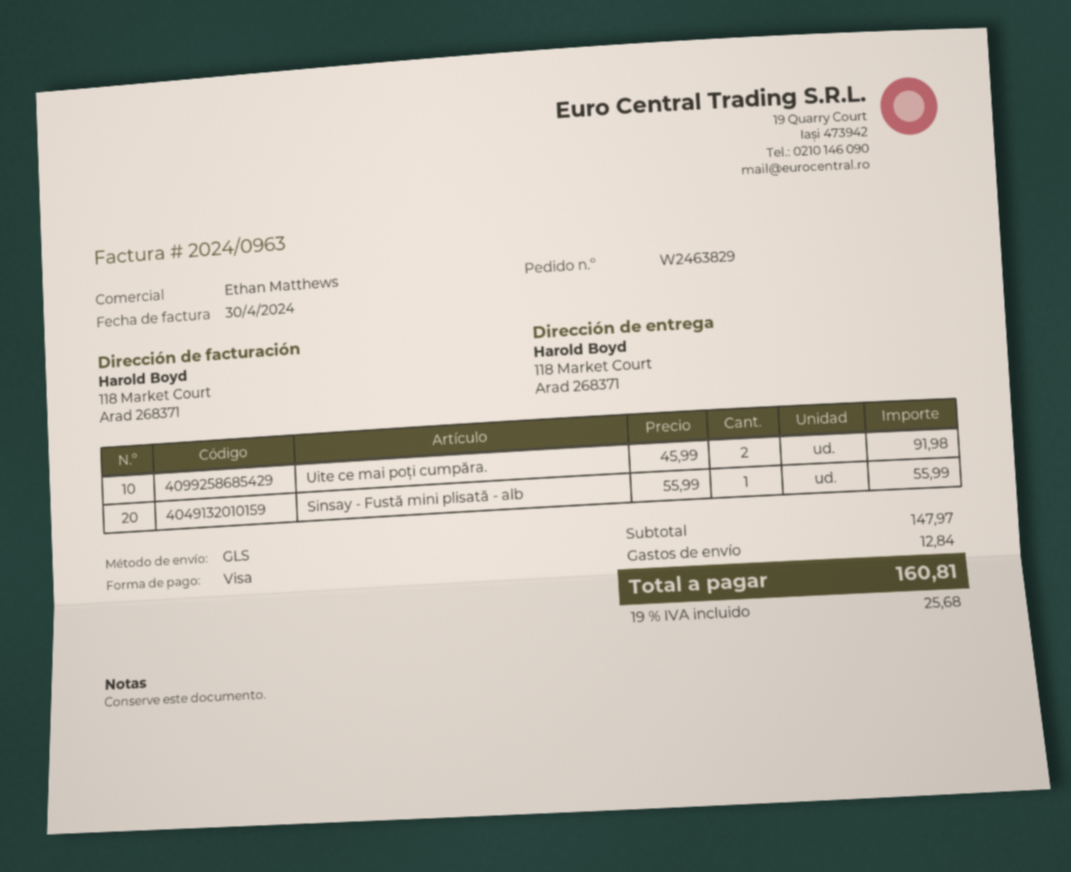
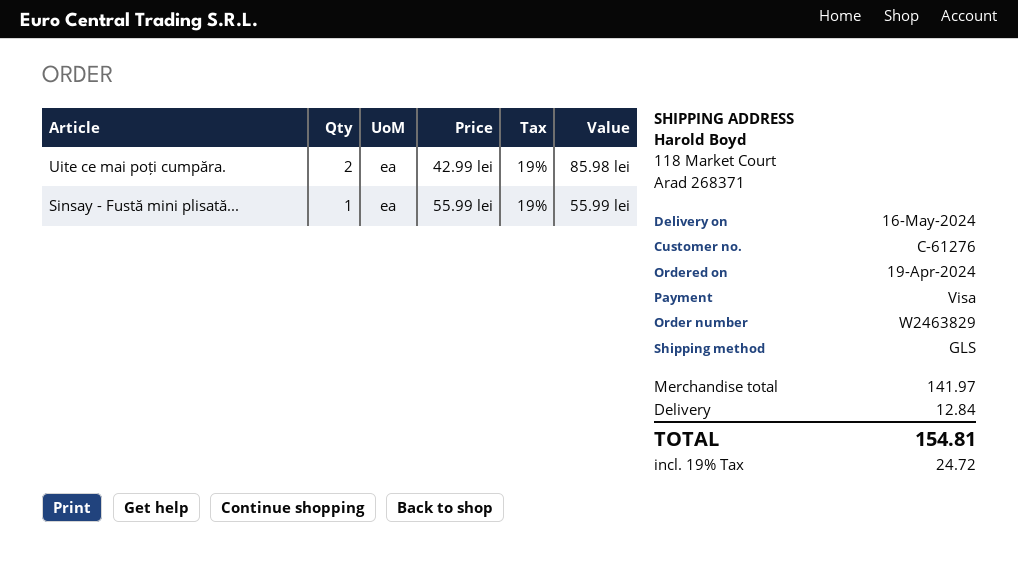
Uite ce mai poți cumpăra.: 2 x 45.99 = 91.98 -> 2 x 42.99 = 85.98
subtotal: 147.97 -> 141.97
tax: 19% = 25.68 -> 19% = 24.72
total: 160.81 -> 154.81

